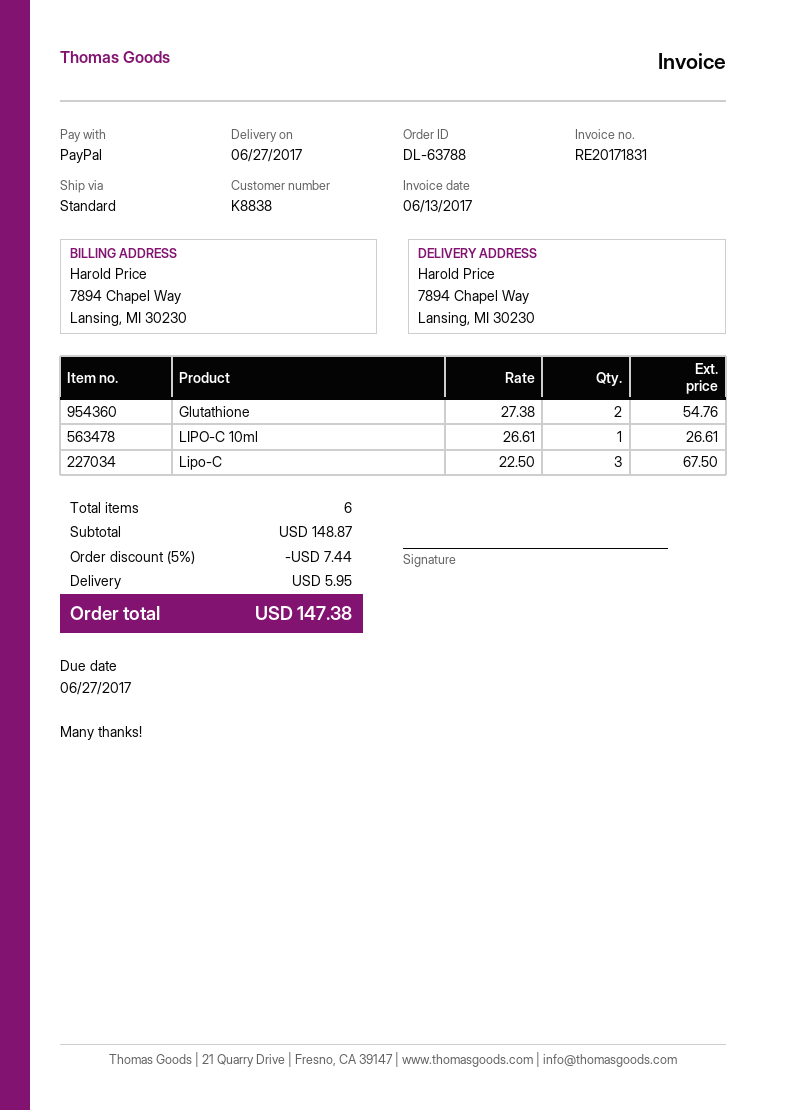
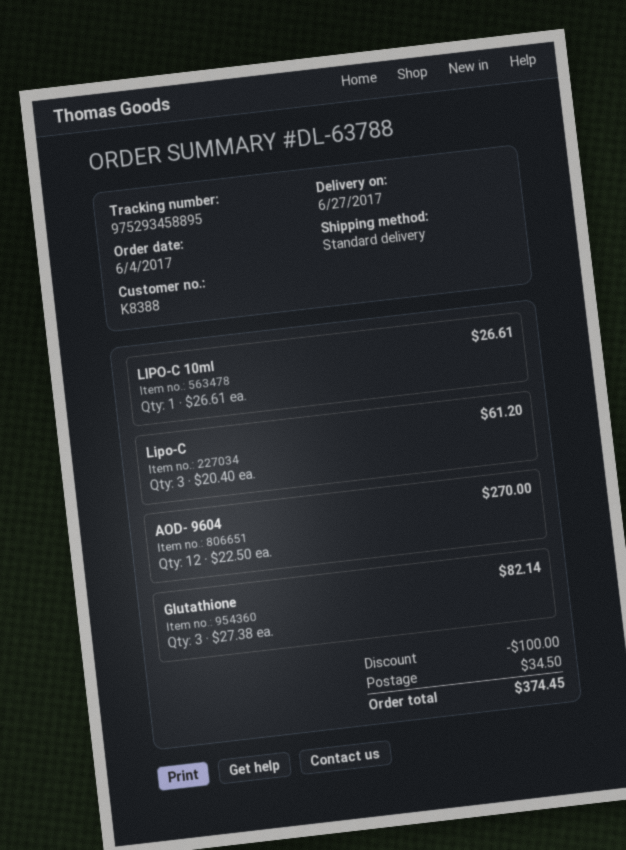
customer number: K8838 -> K8388
Glutathione: 2 x 27.38 = 54.76 -> 3 x 27.38 = 82.14
Lipo-C: 3 x 22.50 = 67.50 -> 3 x 20.40 = 61.20
AOD- 9604: none -> 12 x 22.50 = 270.00
discount: 7.44 -> 100.00
shipping: 5.95 -> 34.50
total: 147.38 -> 374.45

